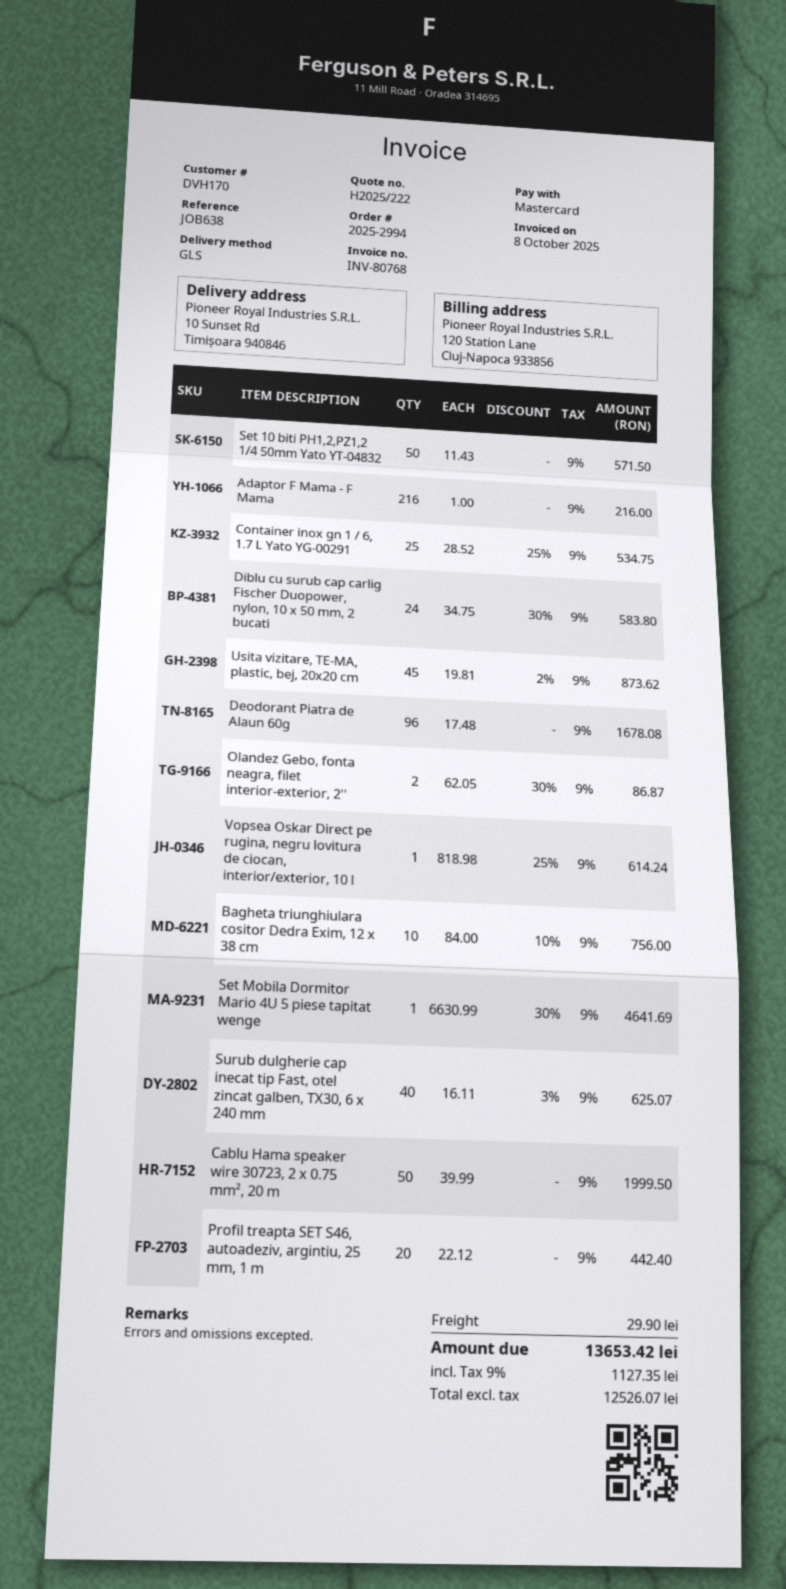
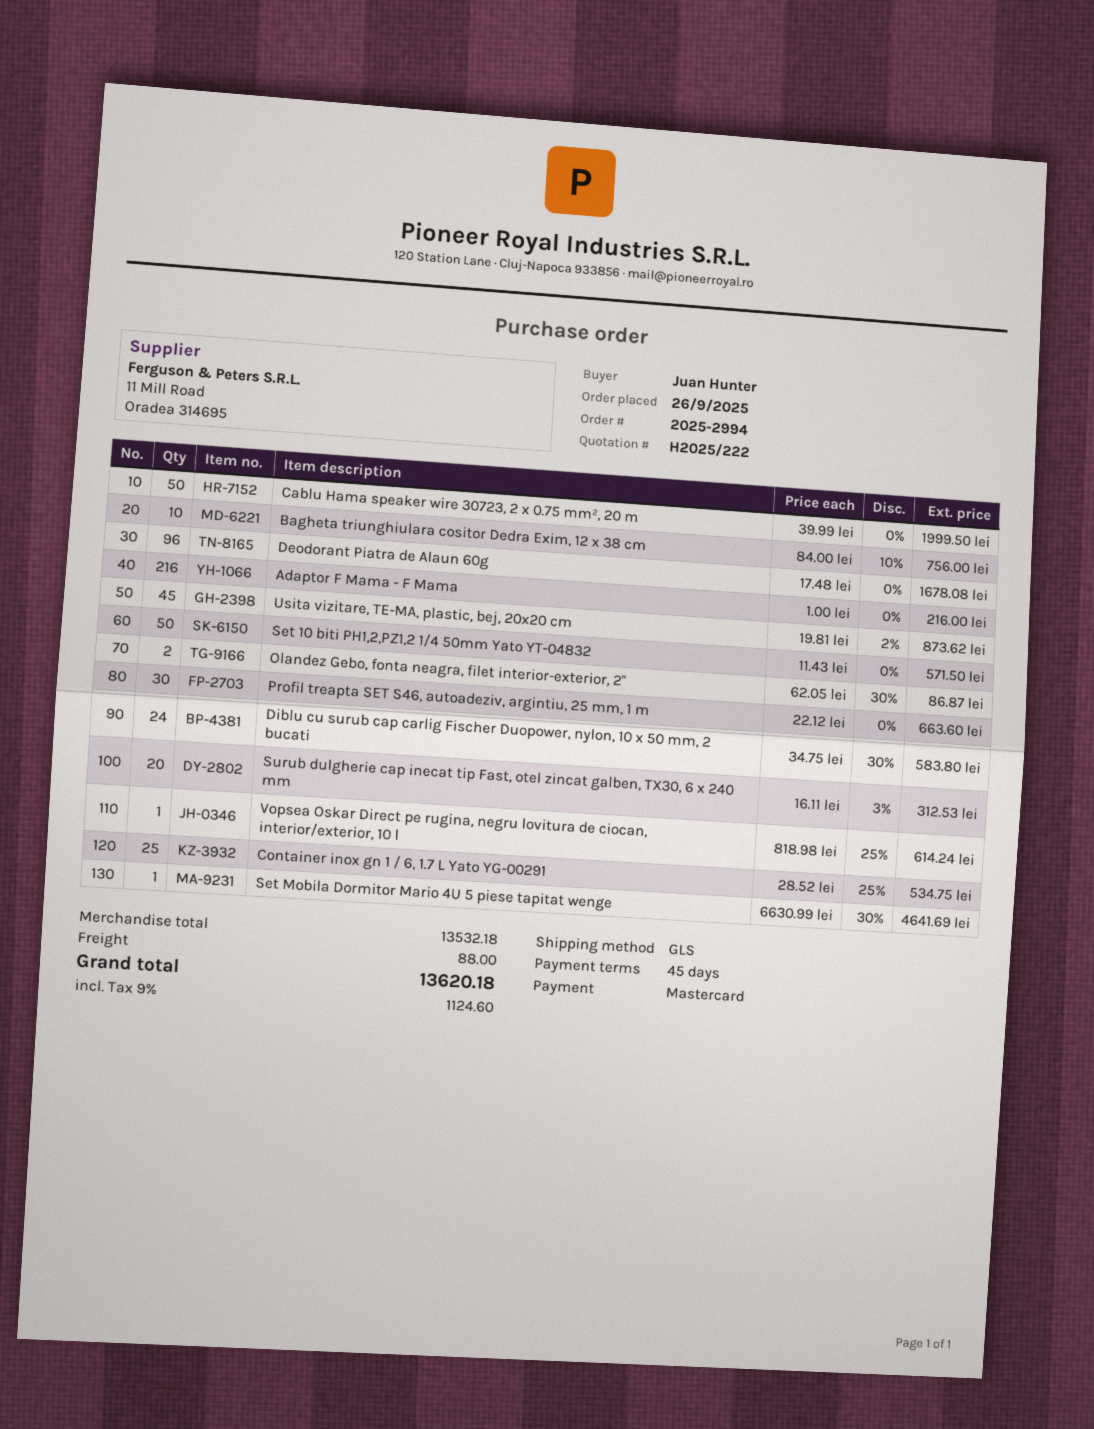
Surub dulgherie cap inecat tip Fast, otel zincat galben, TX30, 6 x 240 mm: 40 x 16.11 - 3% = 625.07 -> 20 x 16.11 - 3% = 312.53
Profil treapta SET S46, autoadeziv, argintiu, 25 mm, 1 m: 20 x 22.12 = 442.40 -> 30 x 22.12 = 663.60
shipping: 29.90 -> 88.00
tax: 9% = 1127.35 -> 9% = 1124.60
total: 13653.42 -> 13620.18

